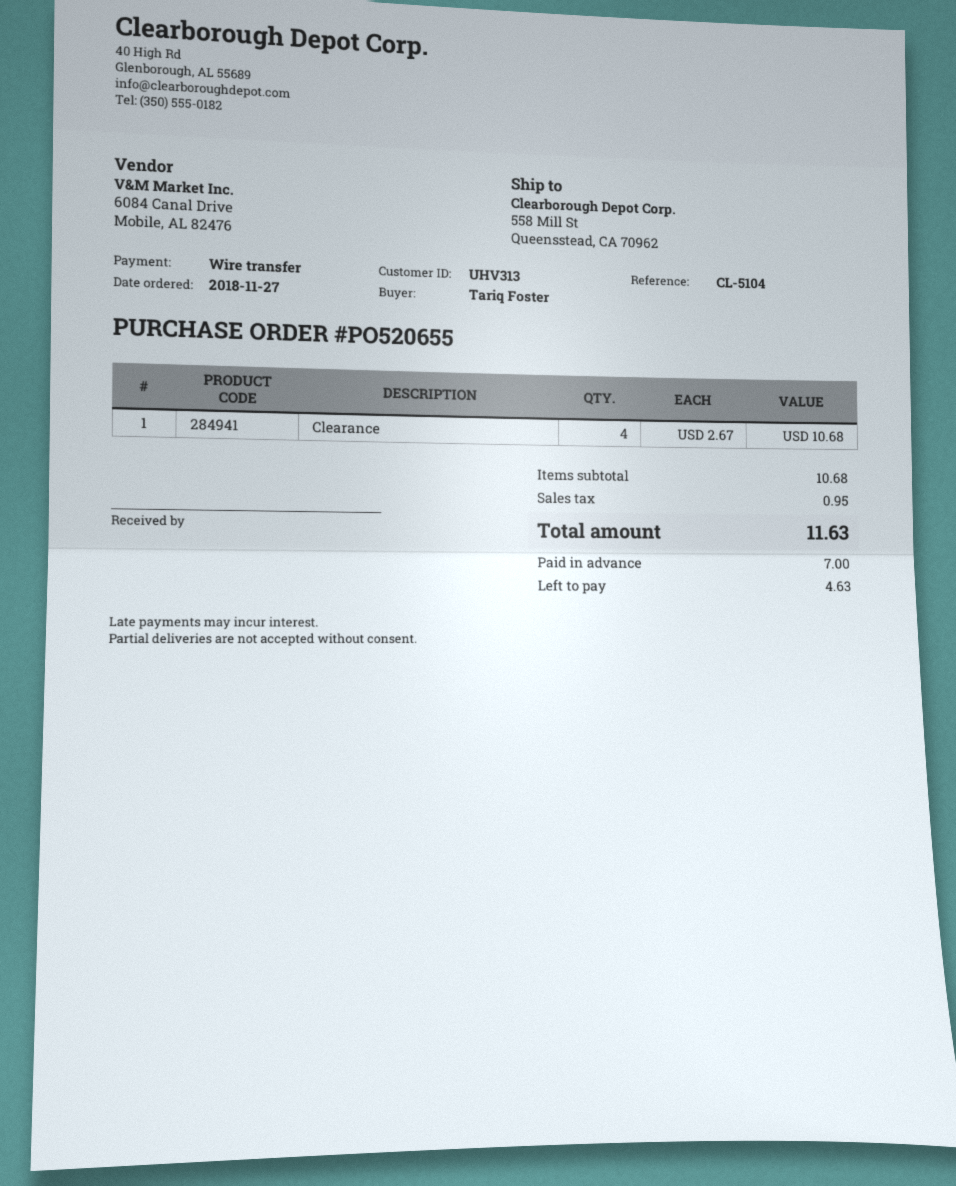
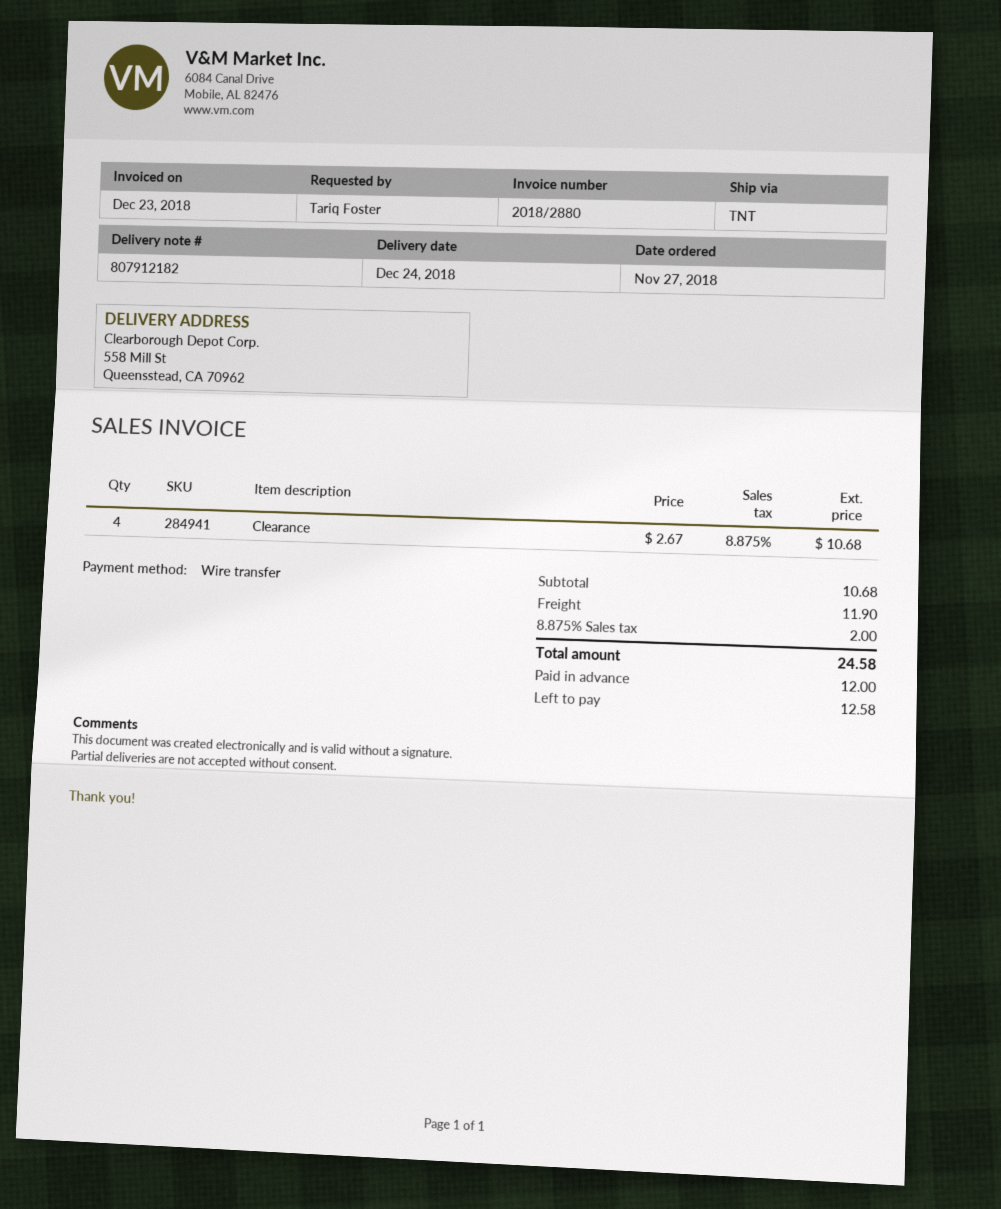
shipping: none -> 11.90
tax: 0.95 -> 2.00
total: 11.63 -> 24.58
deposit: 7.00 -> 12.00
balance: 4.63 -> 12.58

